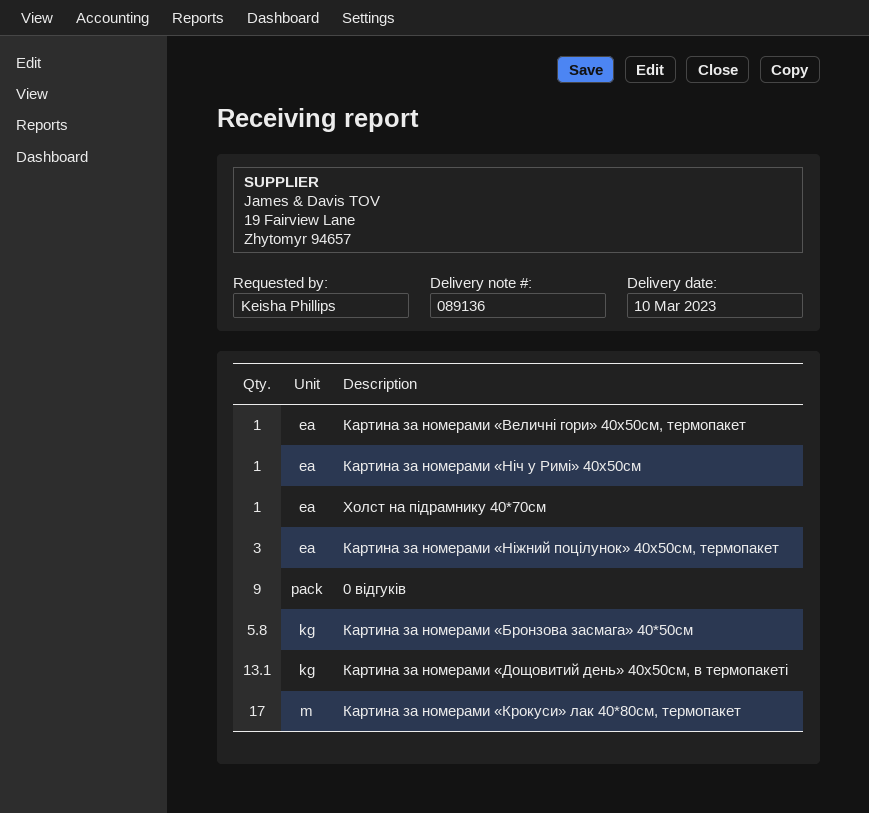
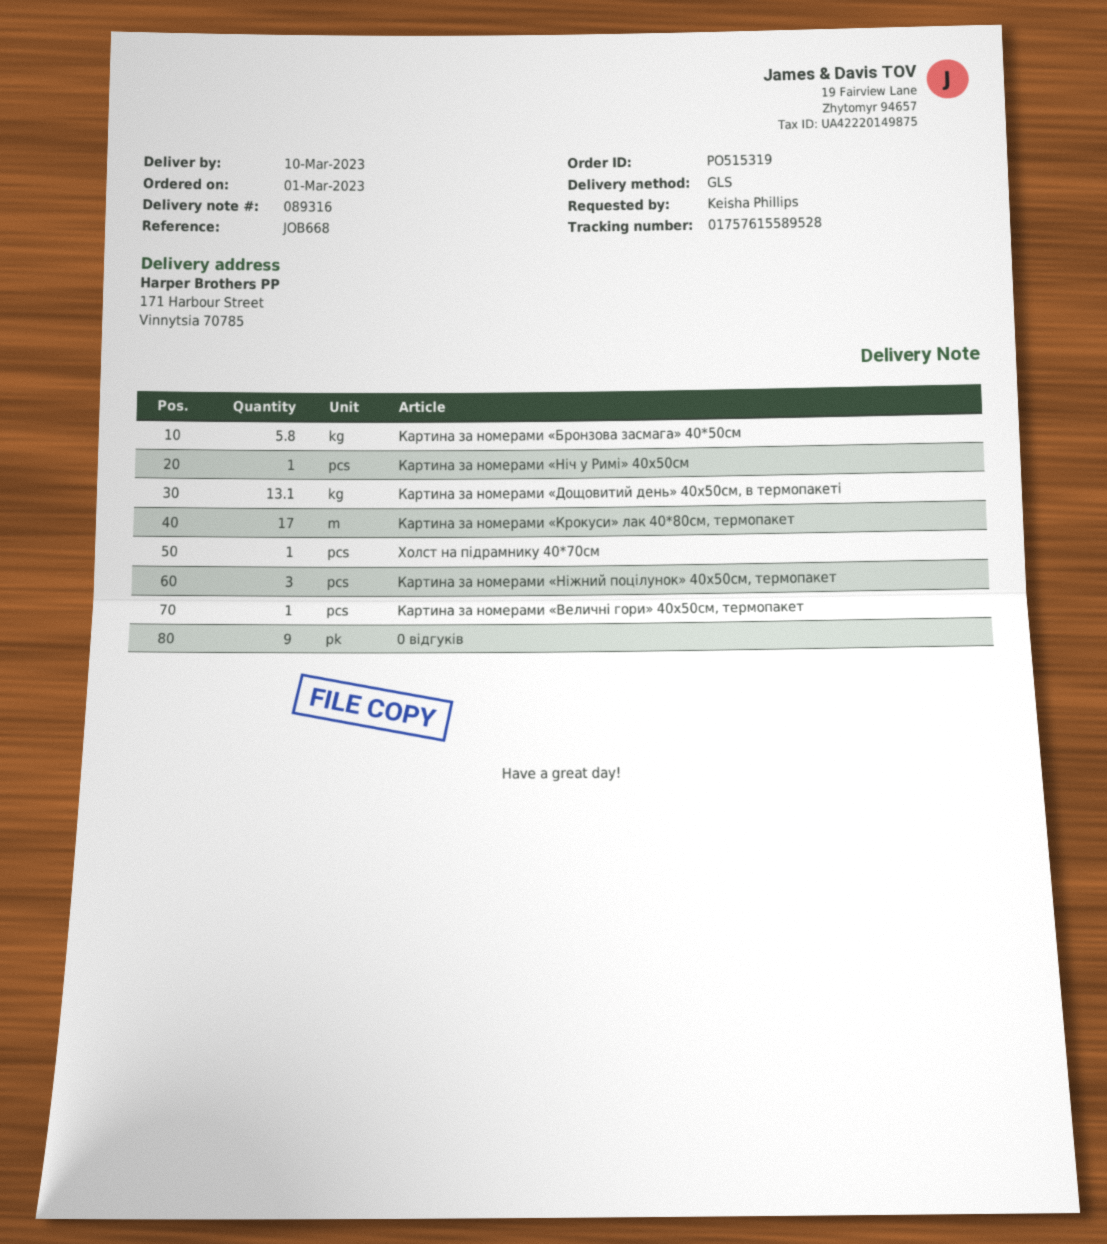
delivery note number: 089136 -> 089316

